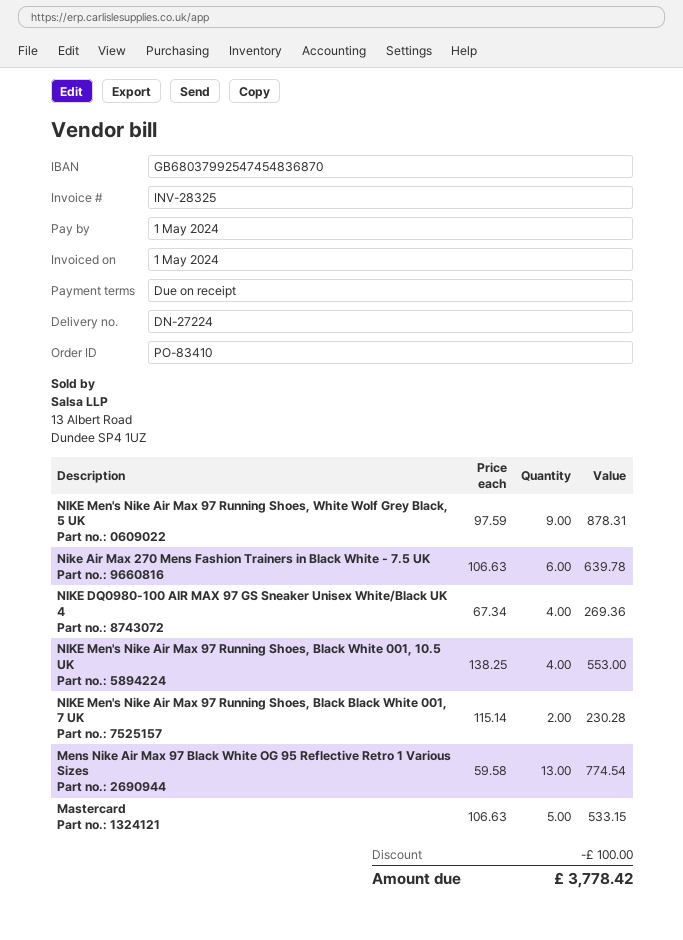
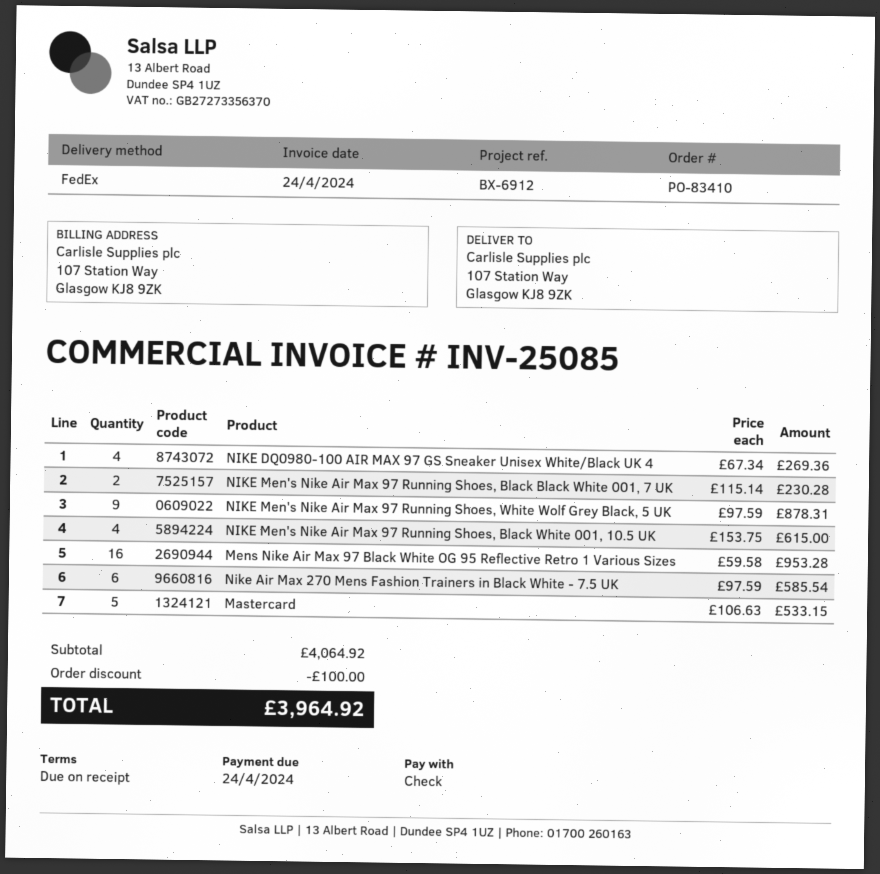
invoice number: INV-28325 -> INV-25085
invoice date: 2024-05-01 -> 2024-04-24
due date: 2024-05-01 -> 2024-04-24
Nike Air Max 270 Mens Fashion Trainers in Black White - 7.5 UK: 6 x 106.63 = 639.78 -> 6 x 97.59 = 585.54
NIKE Men's Nike Air Max 97 Running Shoes, Black White 001, 10.5 UK: 4 x 138.25 = 553.00 -> 4 x 153.75 = 615.00
Mens Nike Air Max 97 Black White OG 95 Reflective Retro 1 Various Sizes: 13 x 59.58 = 774.54 -> 16 x 59.58 = 953.28
total: 3778.42 -> 3964.92

